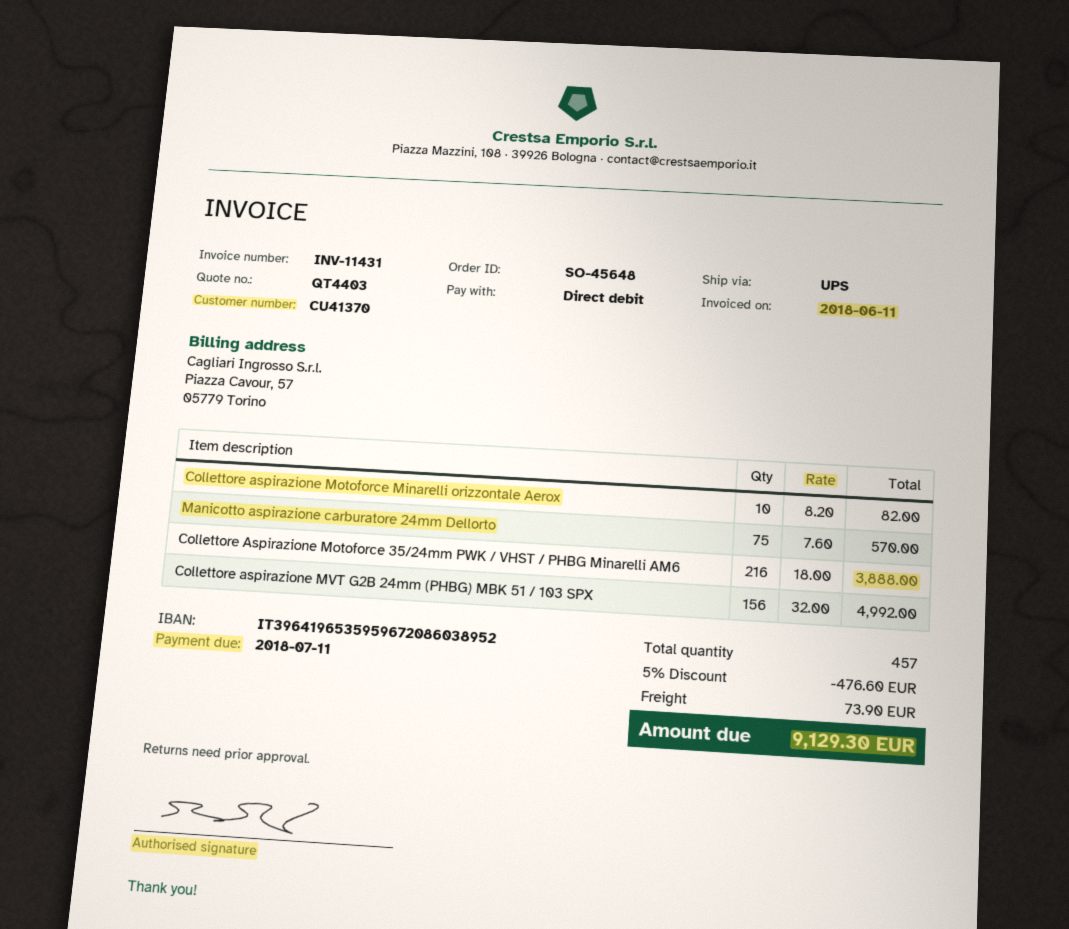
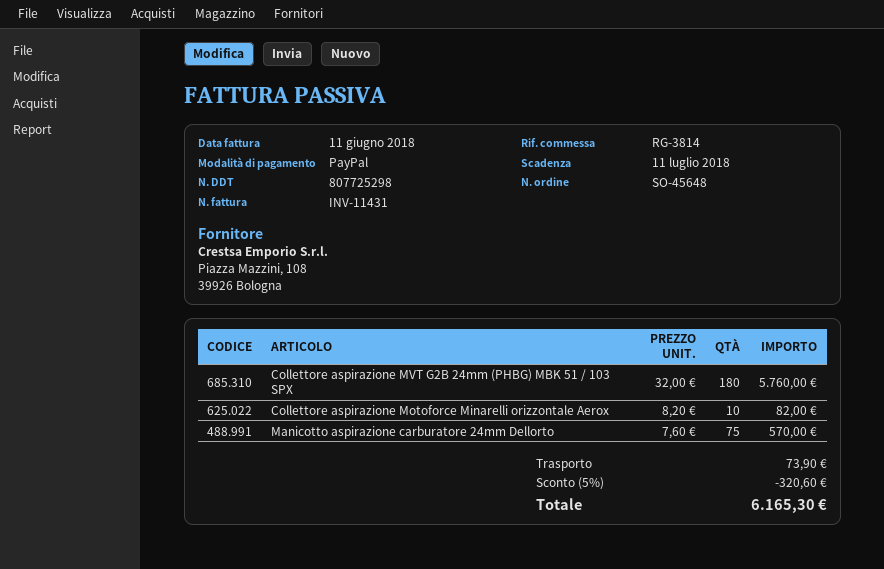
payment method: direct debit -> PayPal
Collettore Aspirazione Motoforce 35/24mm PWK / VHST / PHBG Minarelli AM6: 216 x 18.00 = 3888.00 -> none
Collettore aspirazione MVT G2B 24mm (PHBG) MBK 51 / 103 SPX: 156 x 32.00 = 4992.00 -> 180 x 32.00 = 5760.00
discount: 5% = 476.60 -> 5% = 320.60
total: 9129.30 -> 6165.30

